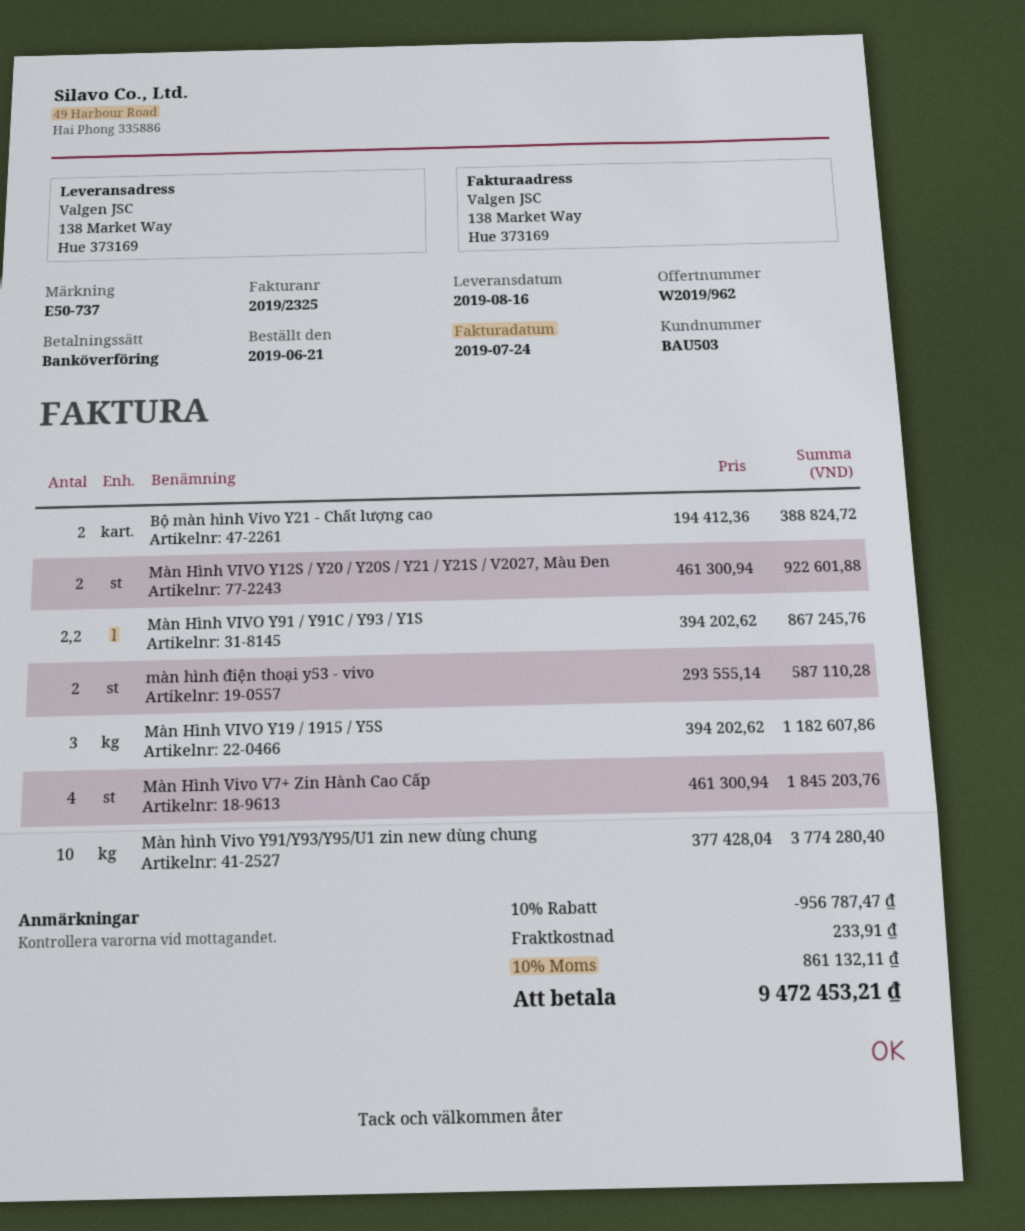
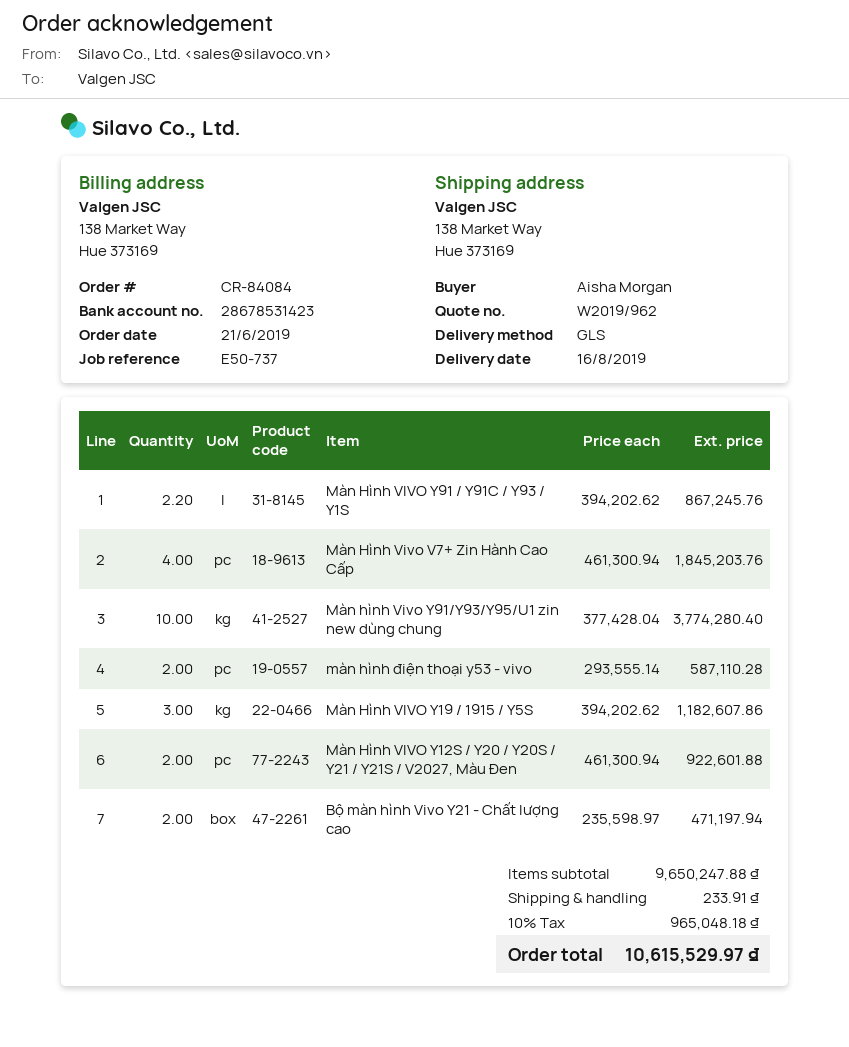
Bộ màn hình Vivo Y21 - Chất lượng cao: 2 x 194412.36 = 388824.72 -> 2 x 235598.97 = 471197.94
discount: 10% = 956787.47 -> none
tax: 10% = 861132.11 -> 10% = 965048.18
total: 9472453.21 -> 10615529.97

